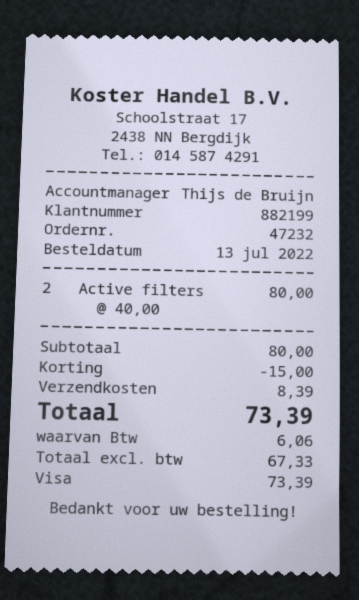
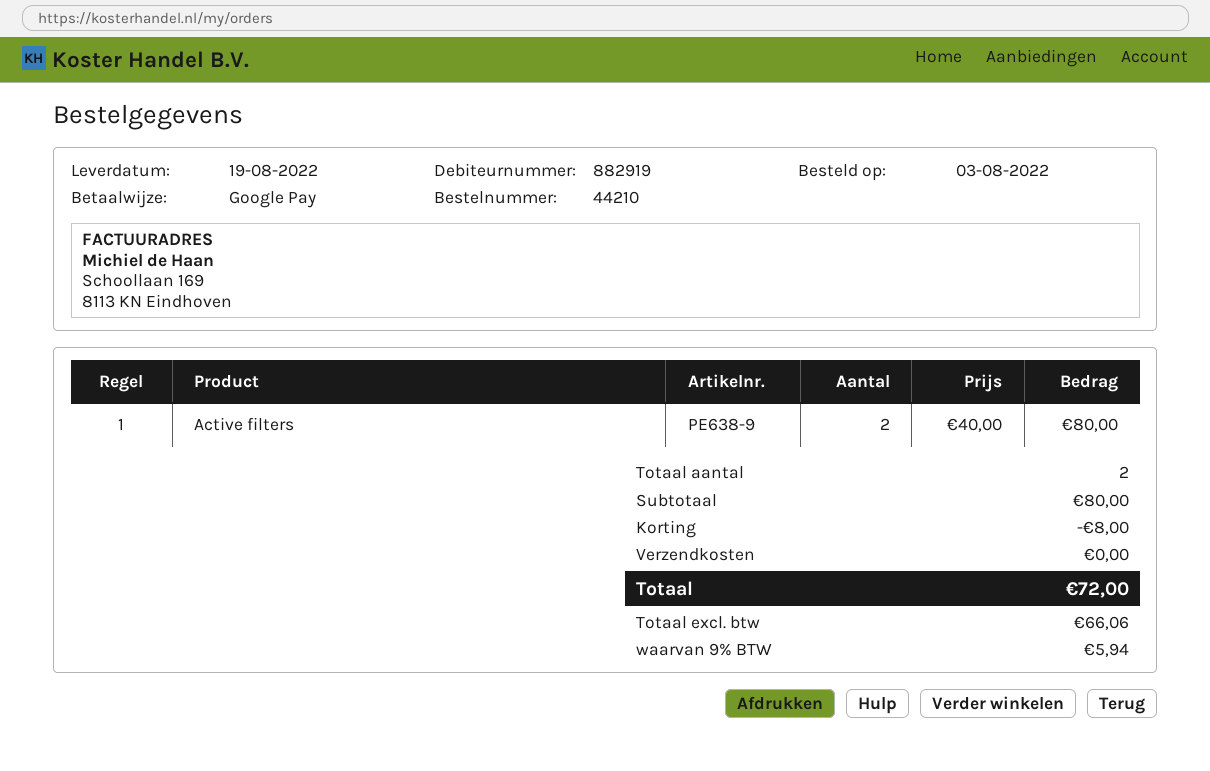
order number: 47232 -> 44210
order date: 2022-07-13 -> 2022-08-03
customer number: 882199 -> 882919
payment method: Visa -> Google Pay
discount: 15.00 -> 8.00
shipping: 8.39 -> 0.00
net: 67.33 -> 66.06
tax: 6.06 -> 5.94
total: 73.39 -> 72.00

